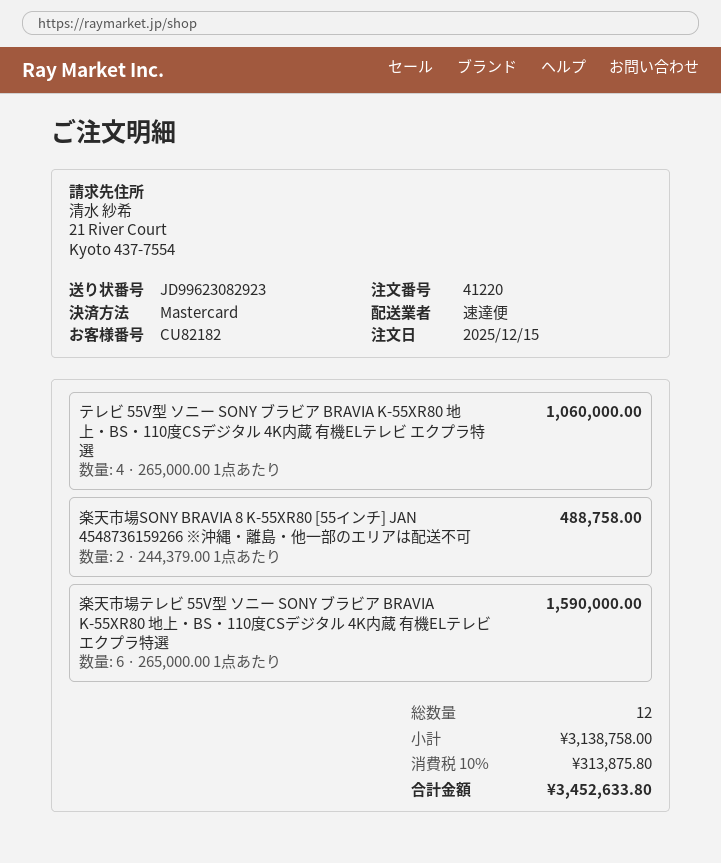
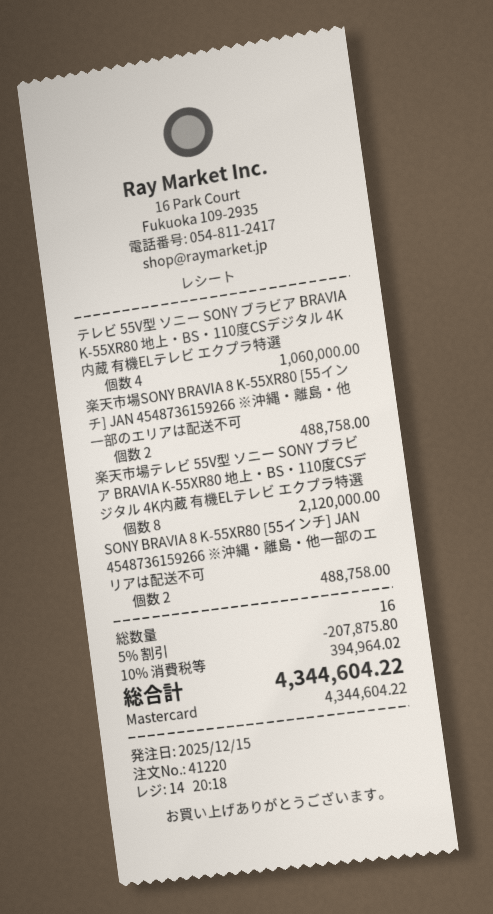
楽天市場テレビ 55V型 ソニー SONY ブラビア BRAVIA K-55XR80 地上・BS・110度CSデジタル 4K内蔵 有機ELテレビ エクプラ特選: 6 for 1590000.00 -> 8 for 2120000.00
SONY BRAVIA 8 K-55XR80 [55インチ] JAN 4548736159266 ※沖縄・離島・他一部のエリアは配送不可: none -> 2 for 488758.00
total quantity: 12 -> 16
discount: none -> 5% = 207875.80
tax: 10% = 313875.80 -> 10% = 394964.02
total: 3452633.80 -> 4344604.22

